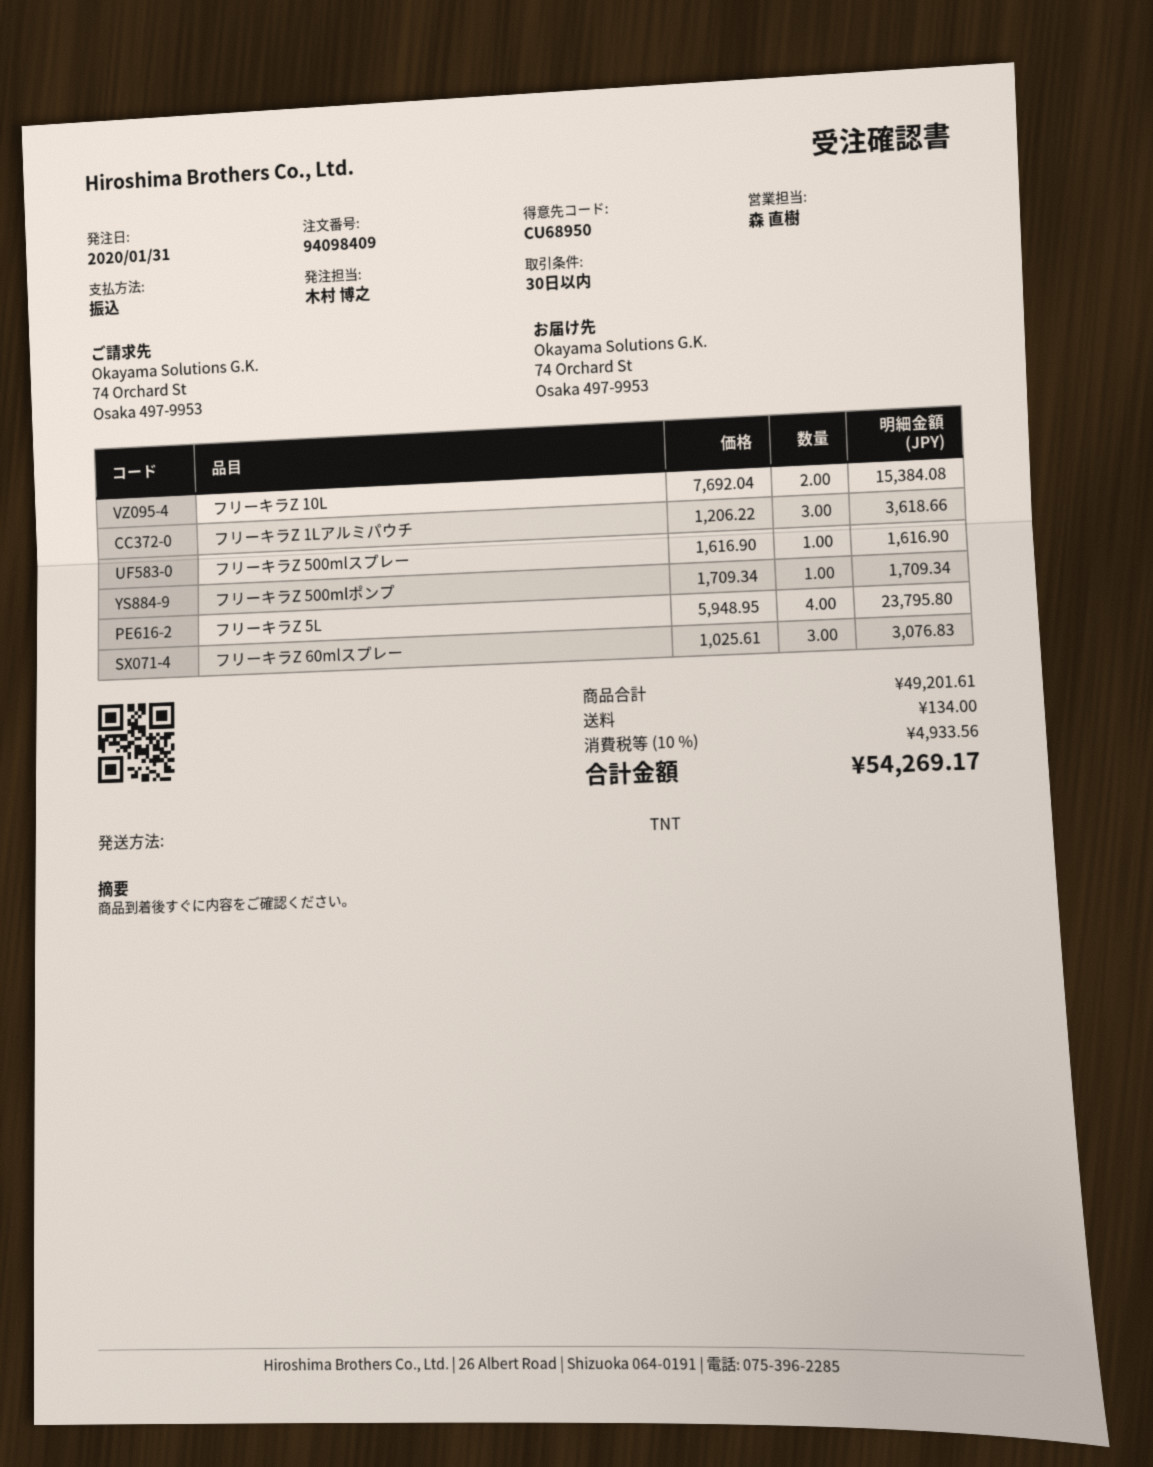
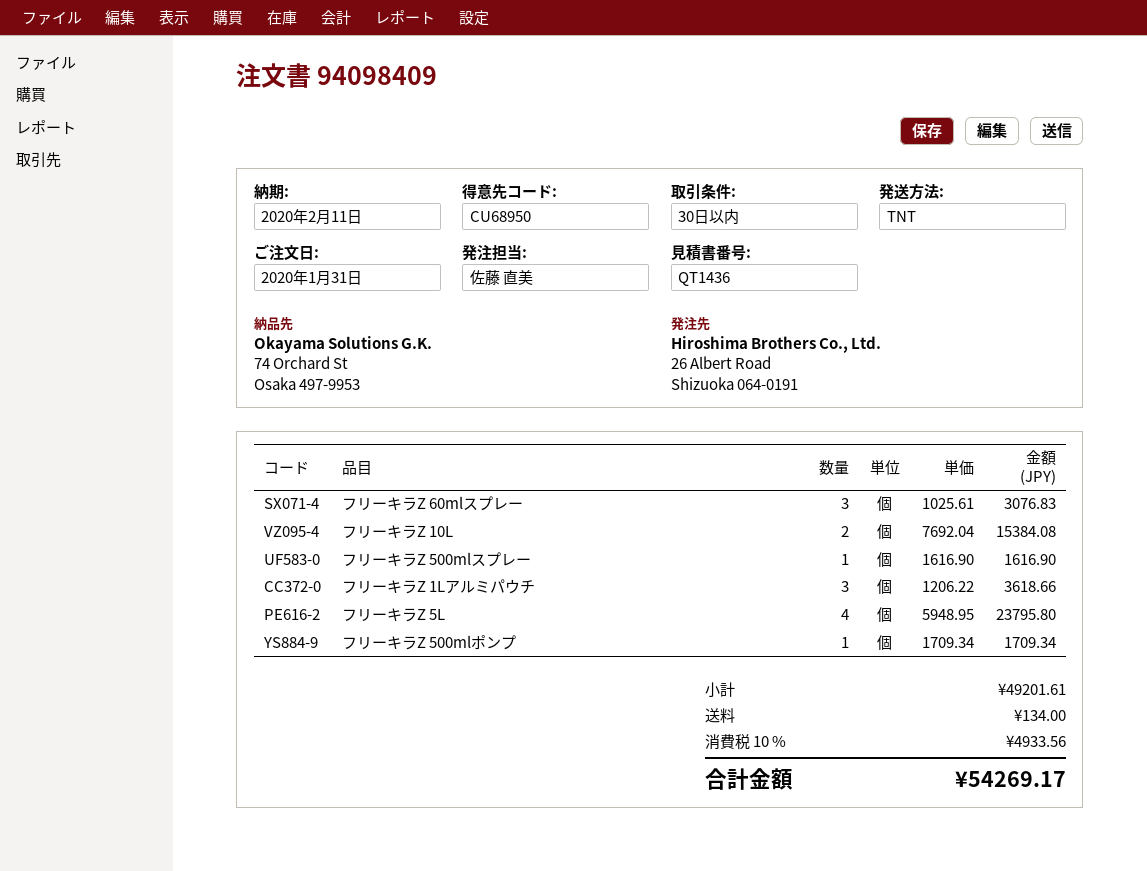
ordered by: 木村 博之 -> 佐藤 直美

